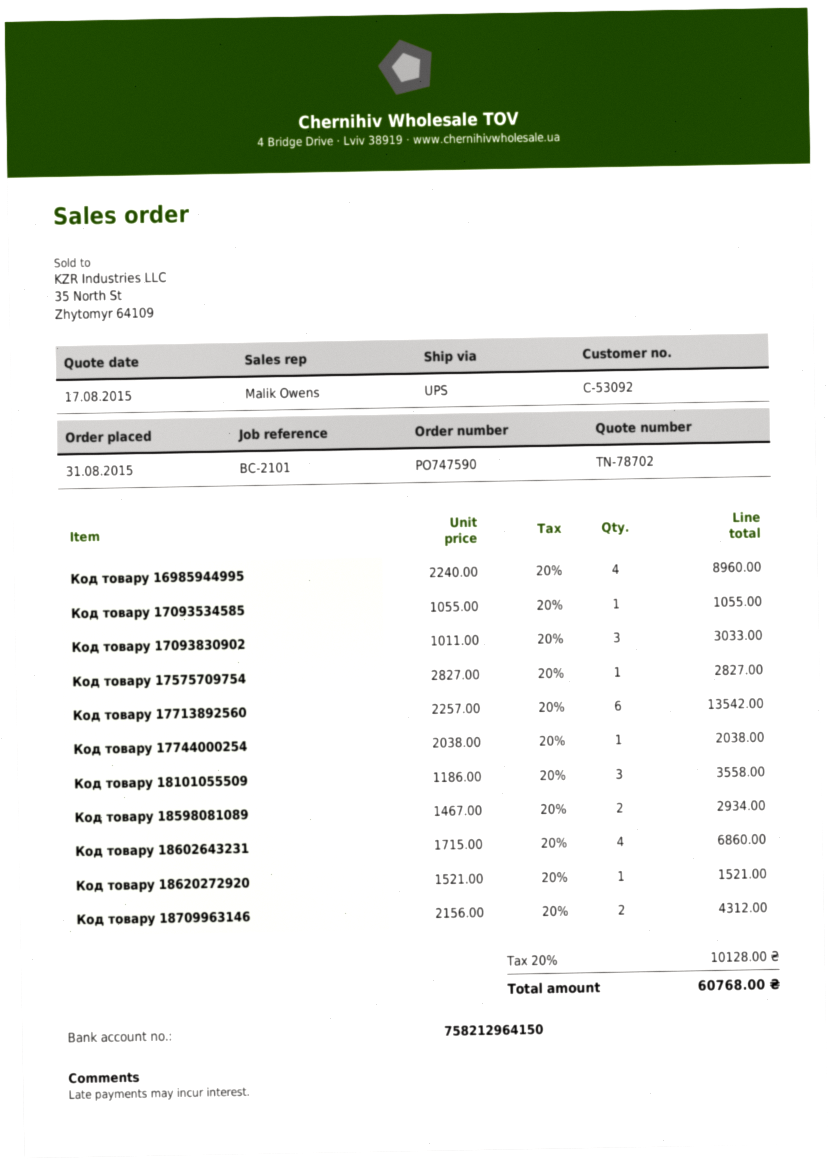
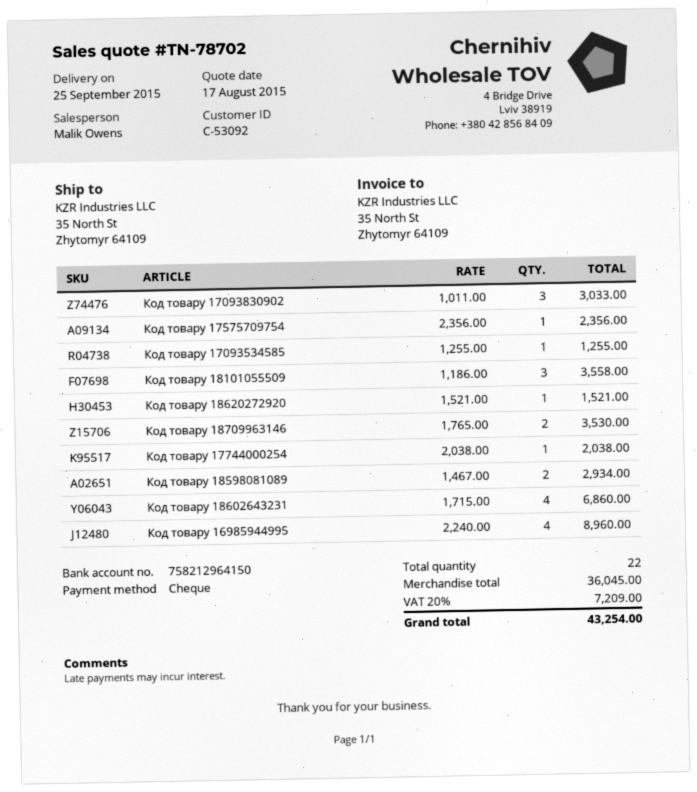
Код товару 17093534585: 1 x 1055.00 = 1055.00 -> 1 x 1255.00 = 1255.00
Код товару 17575709754: 1 x 2827.00 = 2827.00 -> 1 x 2356.00 = 2356.00
Код товару 17713892560: 6 x 2257.00 = 13542.00 -> none
Код товару 18709963146: 2 x 2156.00 = 4312.00 -> 2 x 1765.00 = 3530.00
tax: 20% = 10128.00 -> 20% = 7209.00
total: 60768.00 -> 43254.00

